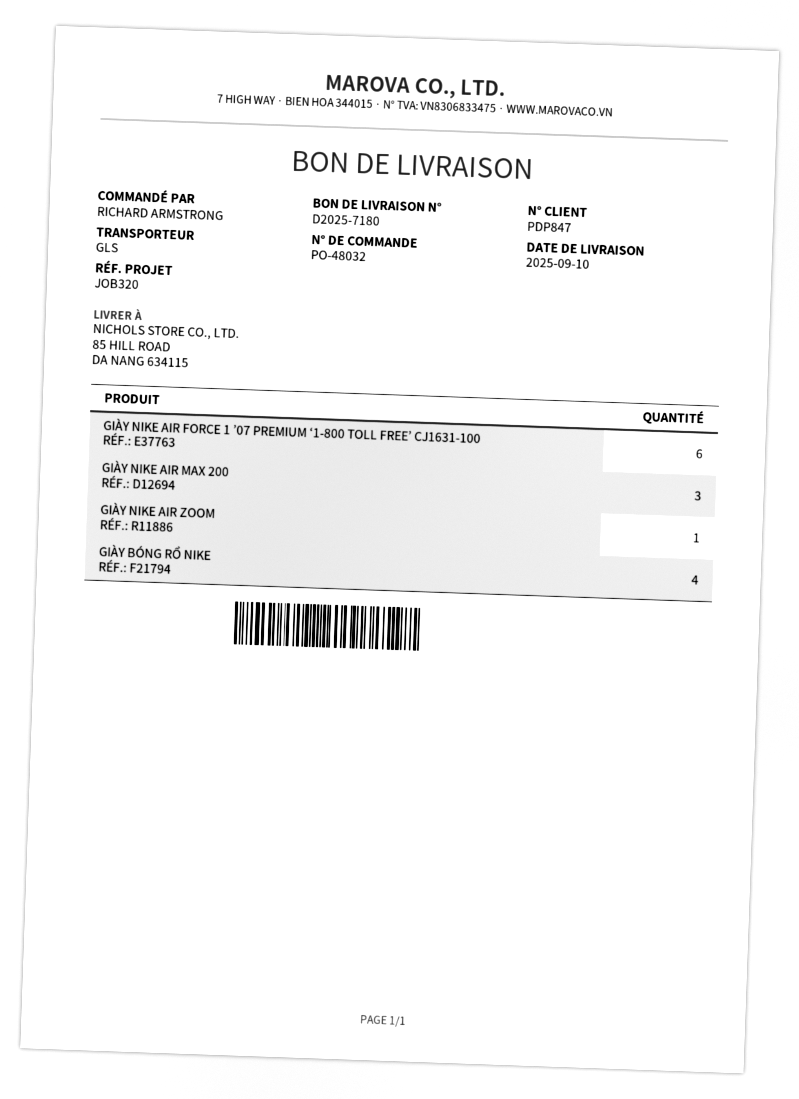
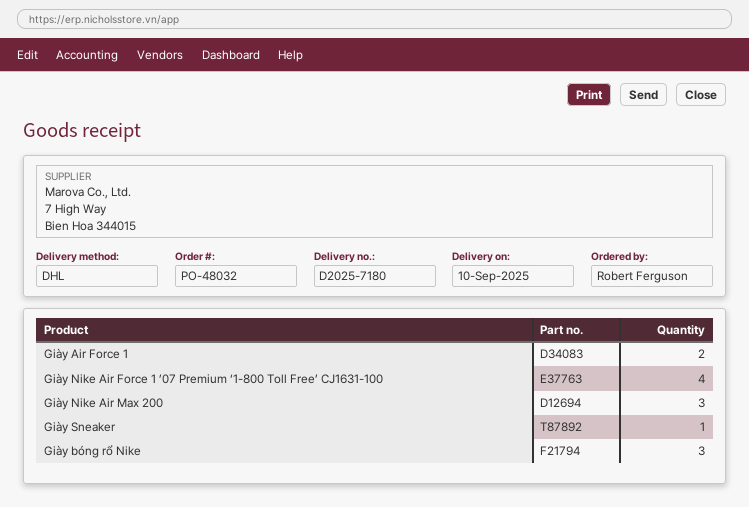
ordered by: RICHARD ARMSTRONG -> Robert Ferguson
shipping method: GLS -> DHL
GIÀY NIKE AIR FORCE 1 ’07 PREMIUM ‘1-800 TOLL FREE’ CJ1631-100: 6 -> 4
GIÀY NIKE AIR ZOOM: 1 -> none
GIÀY BÓNG RỔ NIKE: 4 -> 3
Giày Air Force 1: none -> 2
Giày Sneaker: none -> 1

